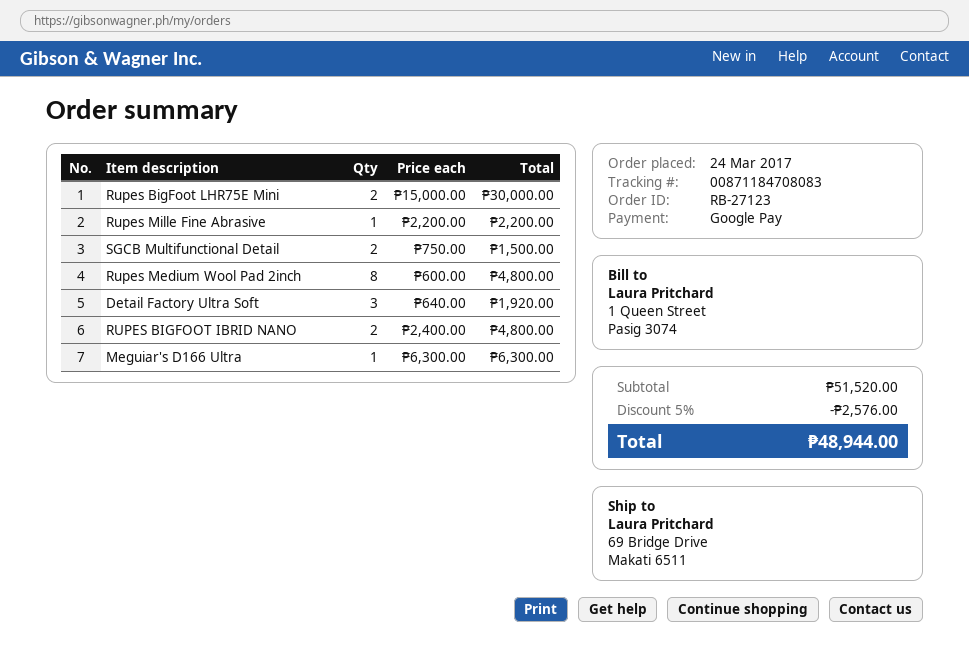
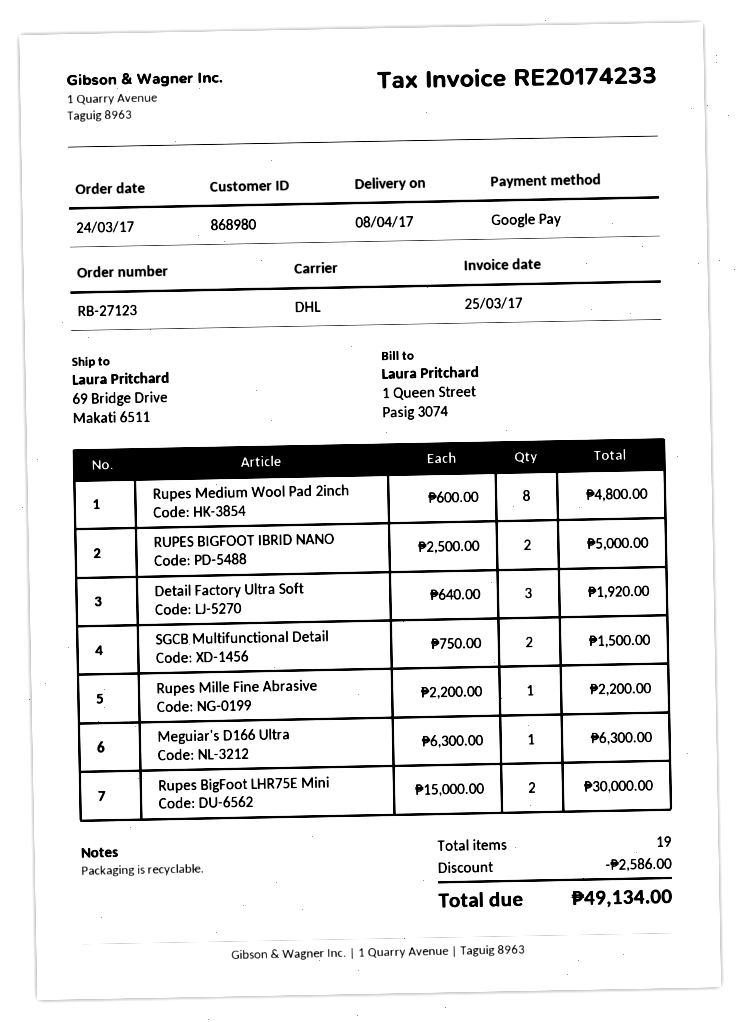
RUPES BIGFOOT IBRID NANO: 2 x 2400.00 = 4800.00 -> 2 x 2500.00 = 5000.00
discount: 2576.00 -> 2586.00
total: 48944.00 -> 49134.00

